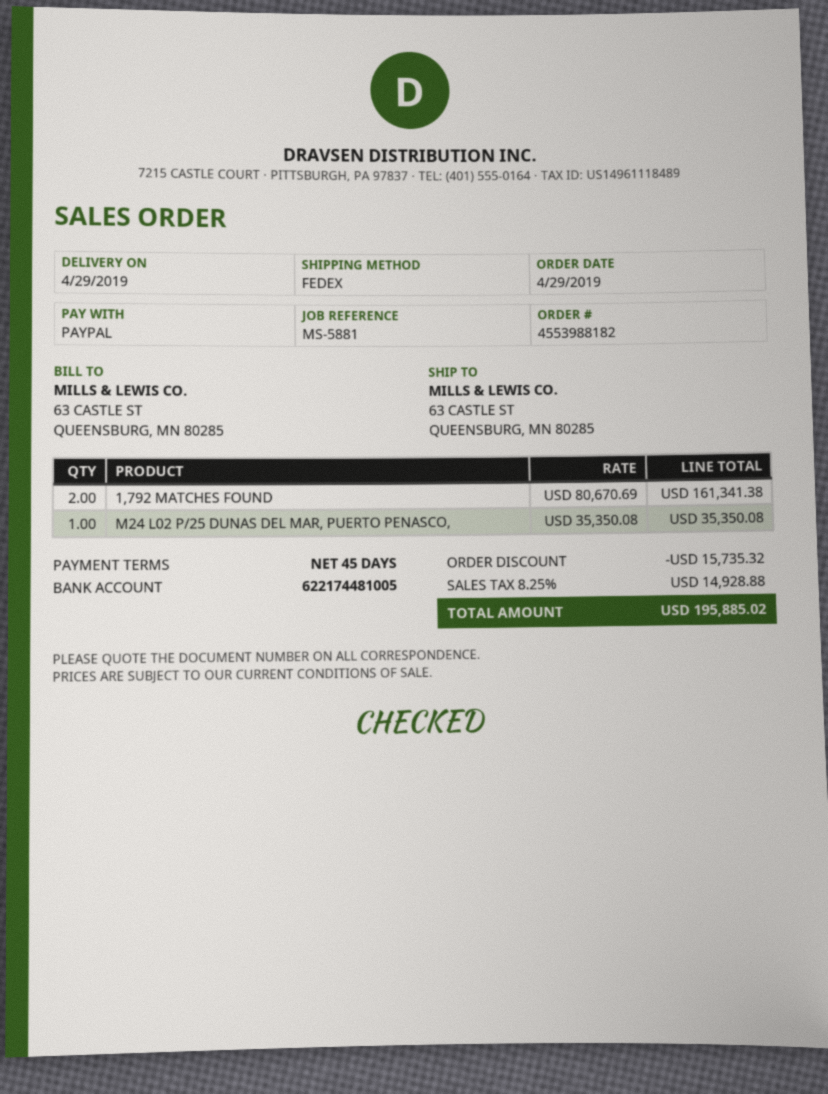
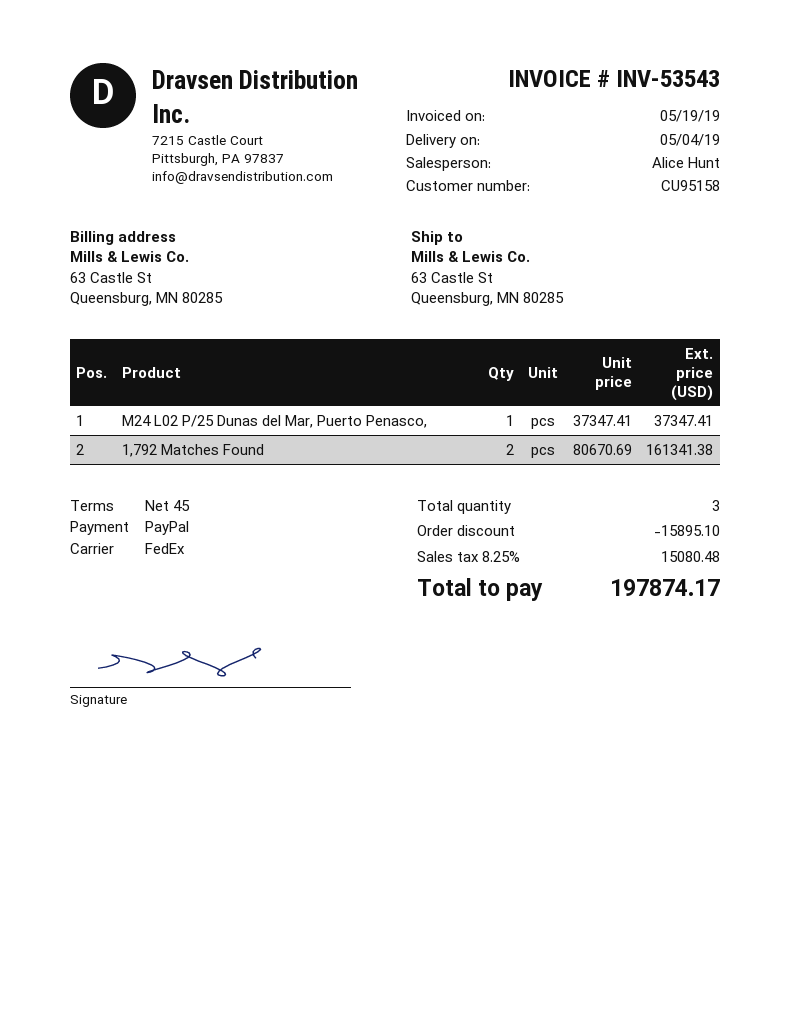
delivery date: 2019-04-29 -> 2019-05-04
M24 L02 P/25 DUNAS DEL MAR, PUERTO PENASCO,: 1 x 35350.08 = 35350.08 -> 1 x 37347.41 = 37347.41
discount: 15735.32 -> 15895.10
tax: 8.25% = 14928.88 -> 8.25% = 15080.48
total: 195885.02 -> 197874.17

